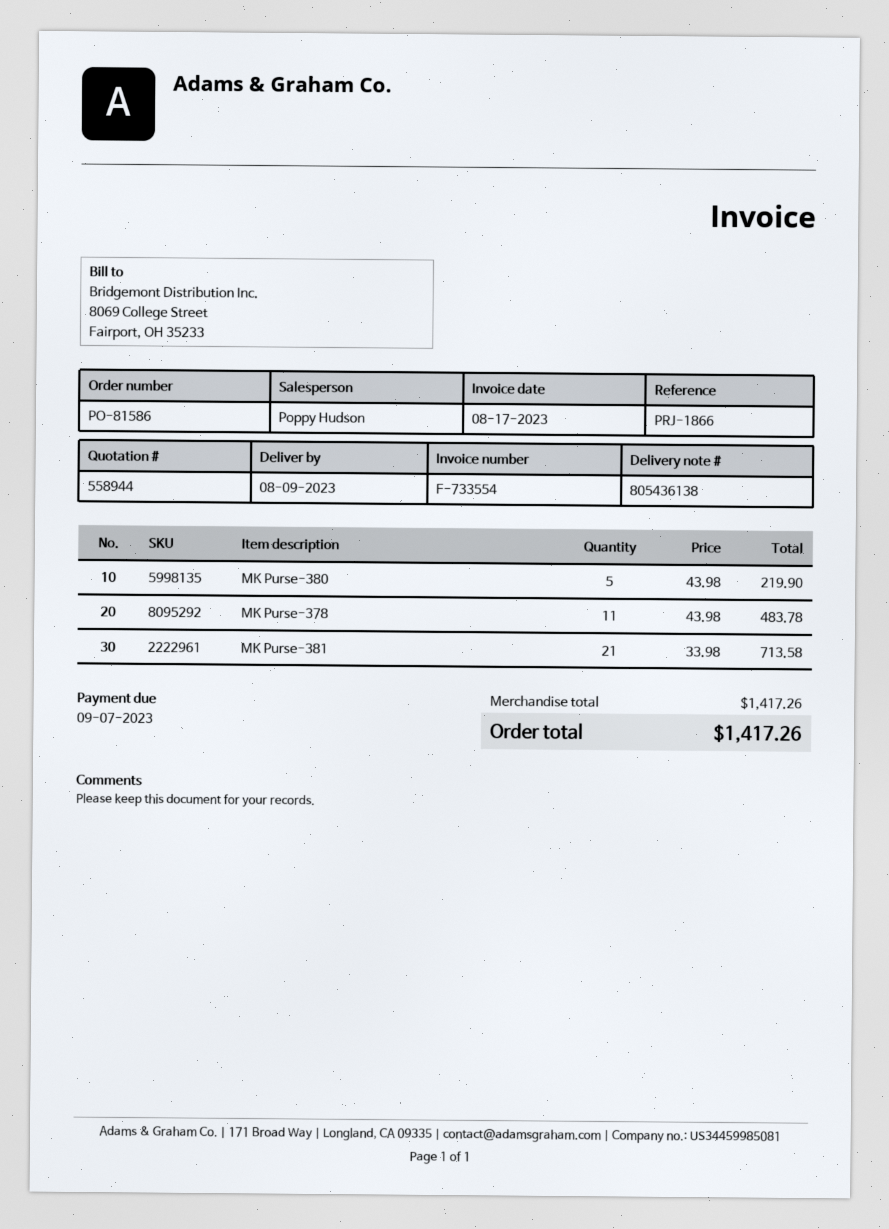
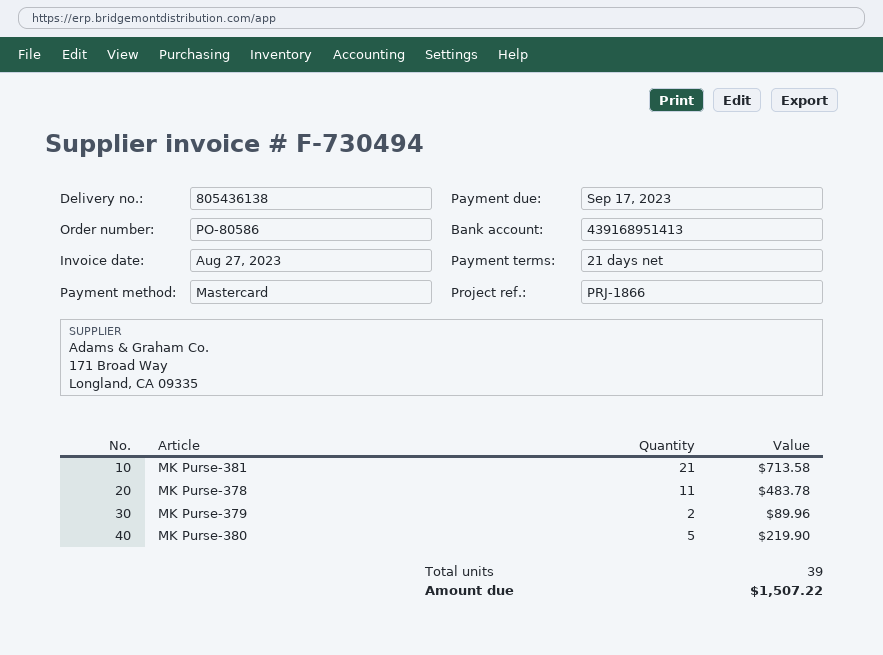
order number: PO-81586 -> PO-80586
invoice number: F-733554 -> F-730494
invoice date: 2023-08-17 -> 2023-08-27
due date: 2023-09-07 -> 2023-09-17
MK Purse-379: none -> 2 for 89.96
total: 1417.26 -> 1507.22

